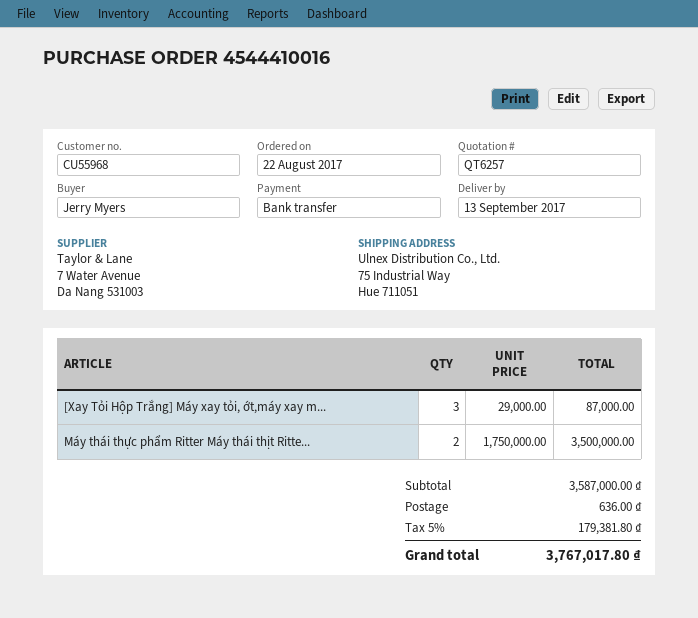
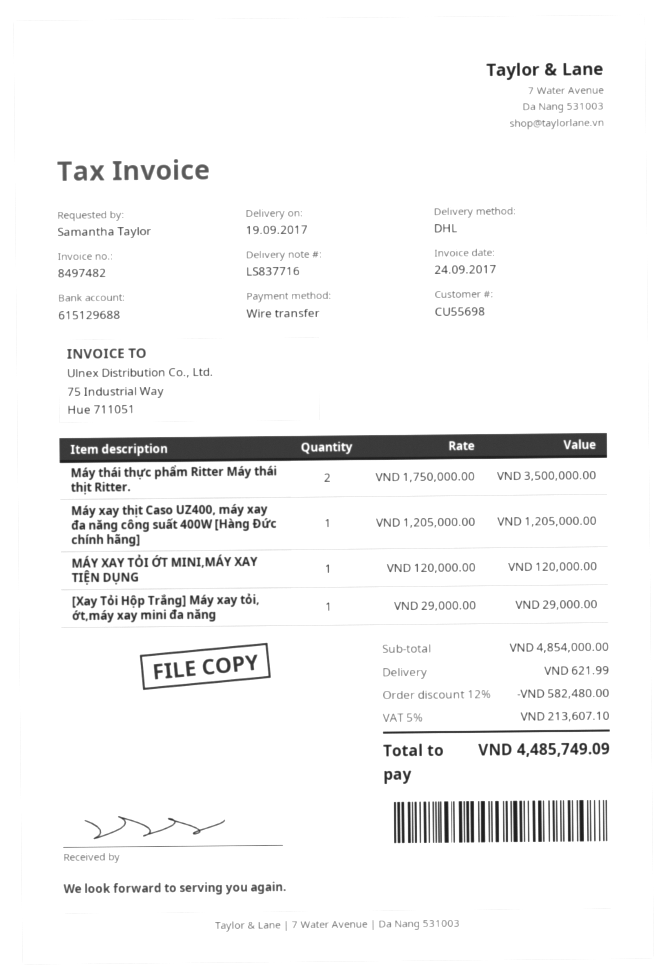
delivery date: 2017-09-13 -> 2017-09-19
customer number: CU55968 -> CU55698
ordered by: Jerry Myers -> Samantha Taylor
[Xay Tỏi Hộp Trắng] Máy xay tỏi, ớt,máy xay m...: 3 x 29000.00 = 87000.00 -> 1 x 29000.00 = 29000.00
Máy xay thịt Caso UZ400, máy xay đa năng công suất 400W [Hàng Đức chính hãng]: none -> 1 x 1205000.00 = 1205000.00
MÁY XAY TỎI ỚT MINI,MÁY XAY TIỆN DỤNG: none -> 1 x 120000.00 = 120000.00
subtotal: 3587000.00 -> 4854000.00
discount: none -> 12% = 582480.00
shipping: 636.00 -> 621.99
tax: 5% = 179381.80 -> 5% = 213607.10
total: 3767017.80 -> 4485749.09

